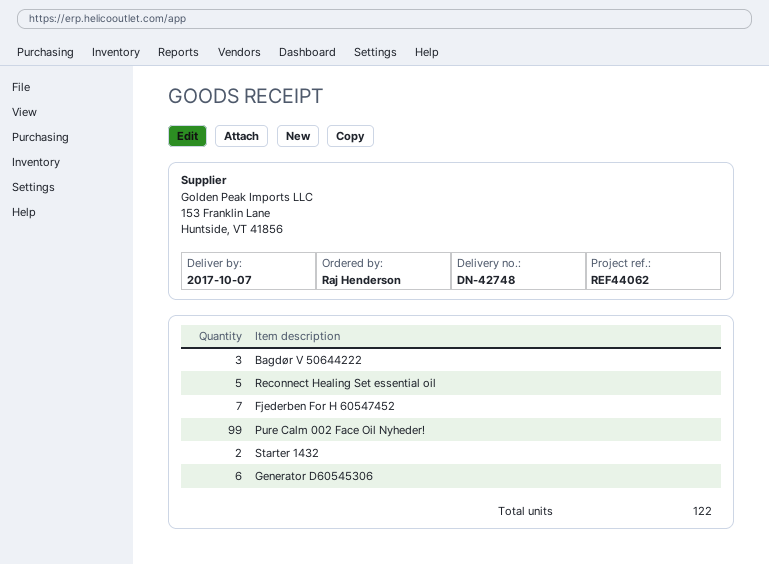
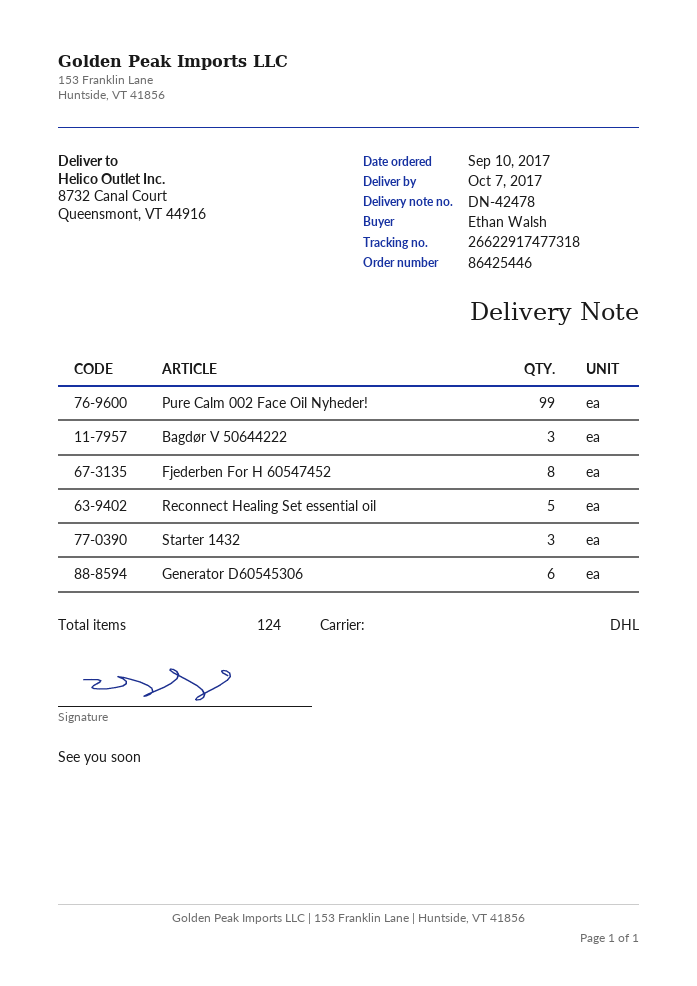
delivery note number: DN-42748 -> DN-42478
ordered by: Raj Henderson -> Ethan Walsh
Fjederben For H 60547452: 7 -> 8
Starter 1432: 2 -> 3
total quantity: 122 -> 124

